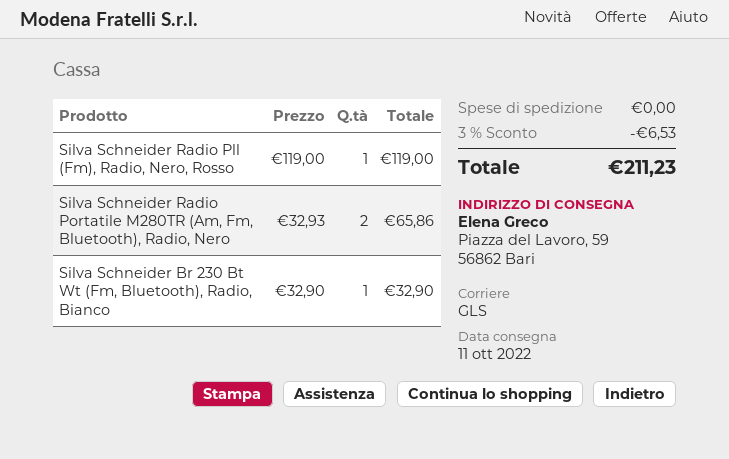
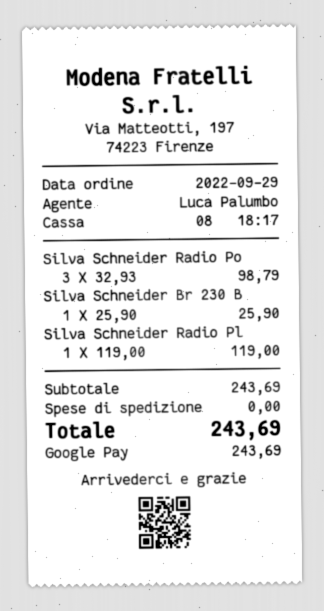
Silva Schneider Radio Portatile M280TR (Am, Fm, Bluetooth), Radio, Nero: 2 x 32.93 = 65.86 -> 3 x 32.93 = 98.79
Silva Schneider Br 230 Bt Wt (Fm, Bluetooth), Radio, Bianco: 1 x 32.90 = 32.90 -> 1 x 25.90 = 25.90
discount: 3% = 6.53 -> none
total: 211.23 -> 243.69

